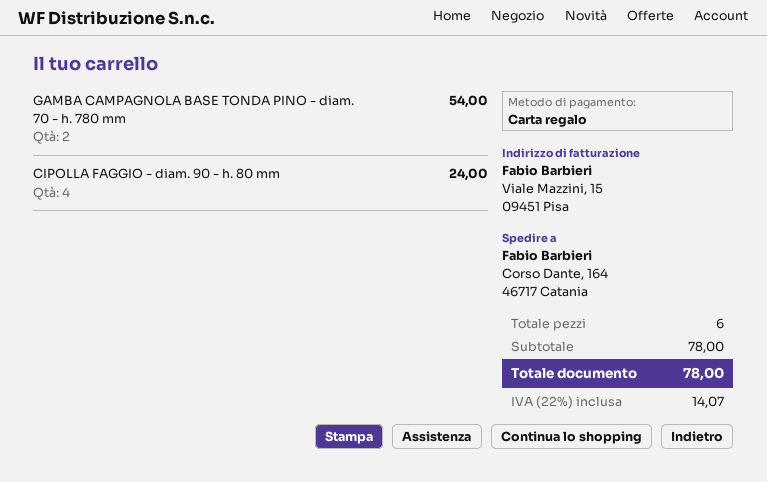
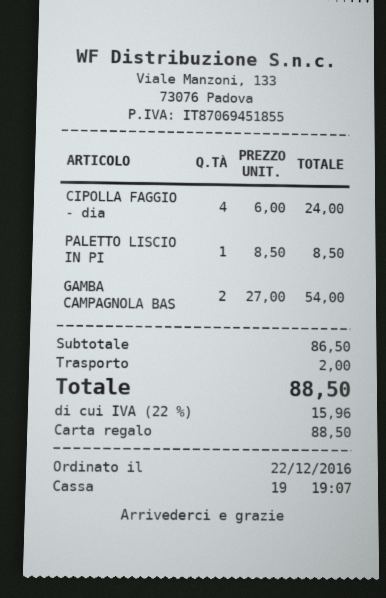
PALETTO LISCIO IN PI: none -> 1 for 8.50
subtotal: 78.00 -> 86.50
shipping: none -> 2.00
tax: 22% = 14.07 -> 22% = 15.96
total: 78.00 -> 88.50

